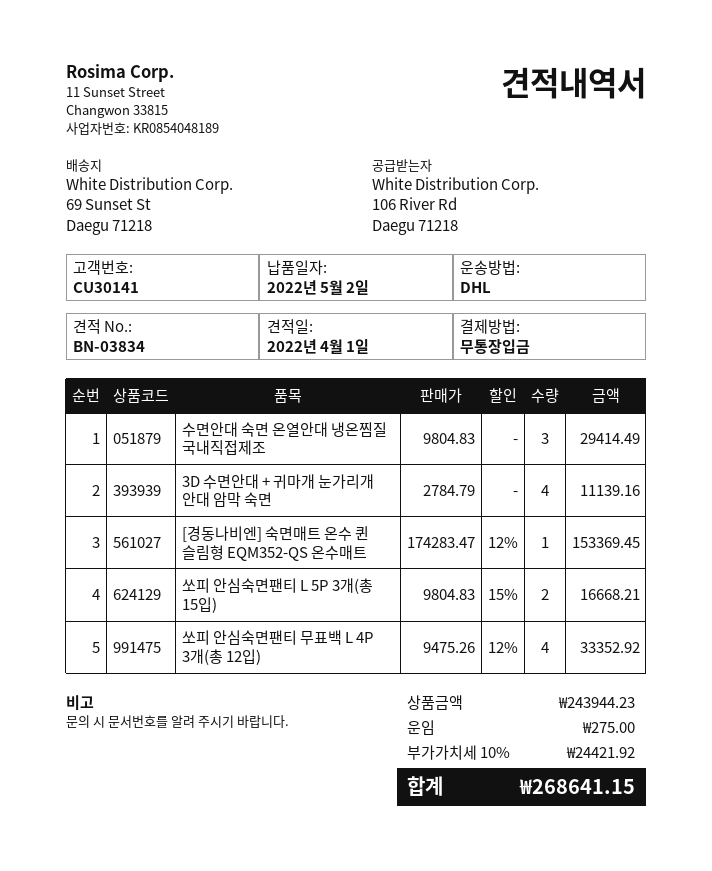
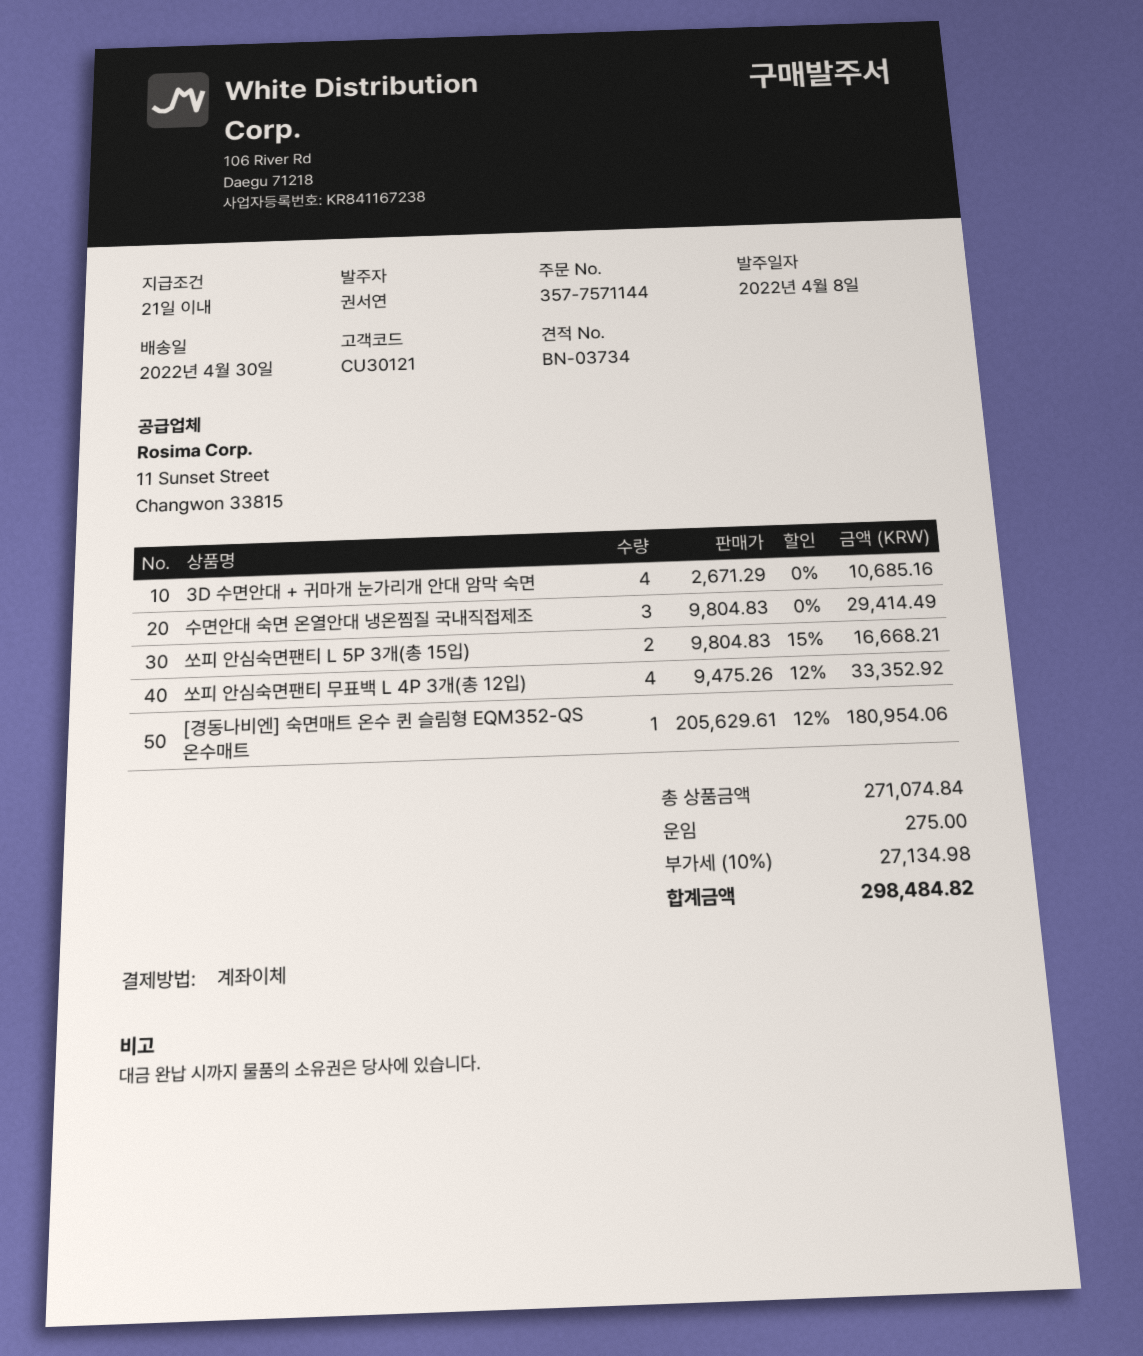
quote number: BN-03834 -> BN-03734
delivery date: 2022-05-02 -> 2022-04-30
customer number: CU30141 -> CU30121
3D 수면안대 + 귀마개 눈가리개 안대 암막 숙면: 4 x 2784.79 = 11139.16 -> 4 x 2671.29 = 10685.16
[경동나비엔] 숙면매트 온수 퀸 슬림형 EQM352-QS 온수매트: 1 x 174283.47 - 12% = 153369.45 -> 1 x 205629.61 - 12% = 180954.06
subtotal: 243944.23 -> 271074.84
tax: 10% = 24421.92 -> 10% = 27134.98
total: 268641.15 -> 298484.82

